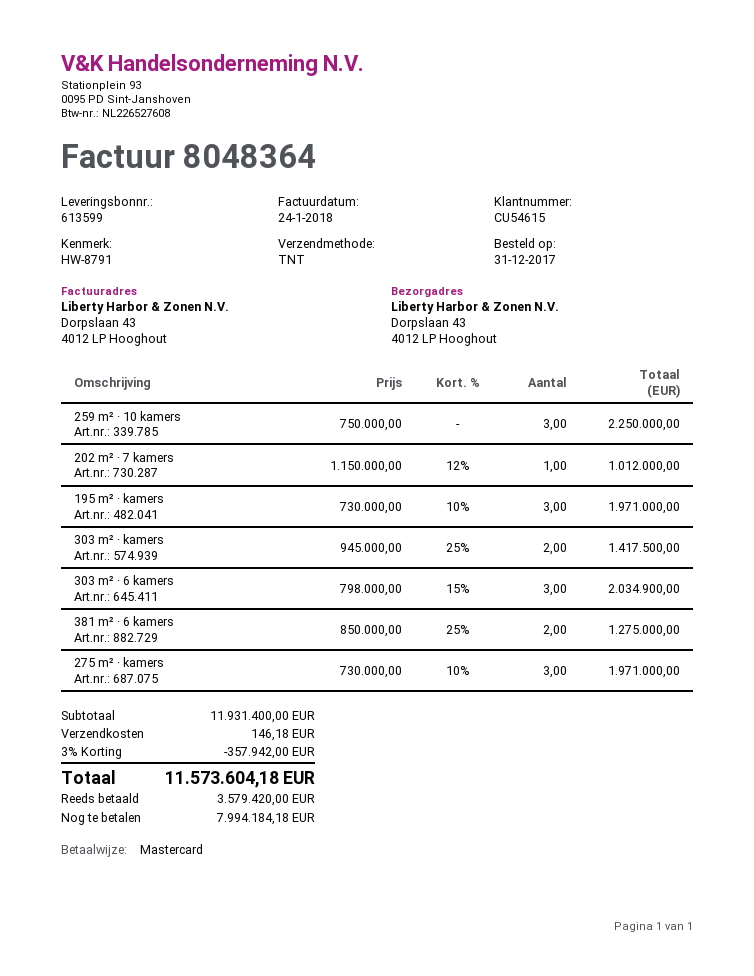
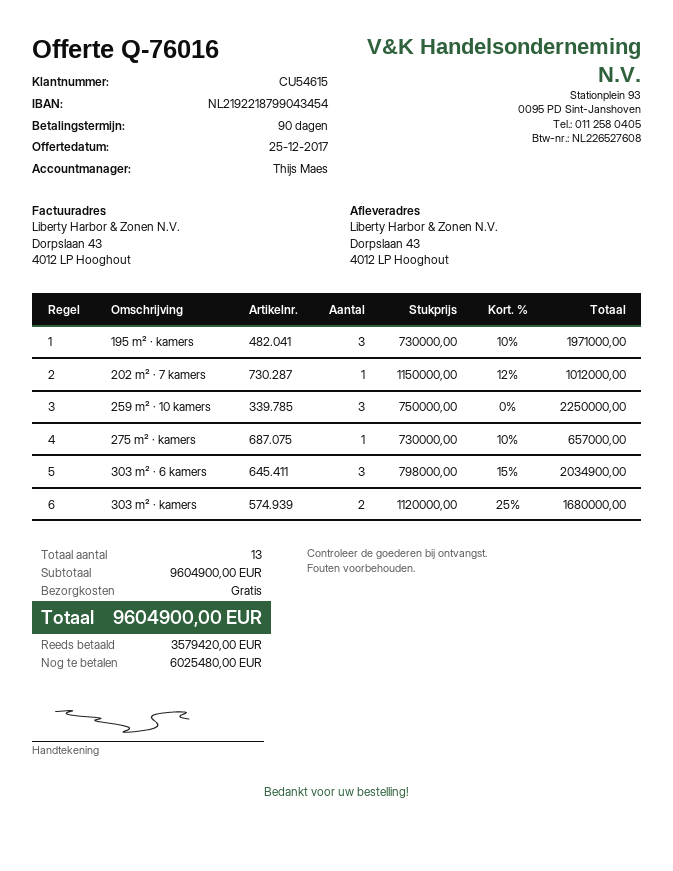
303 m² · kamers: 2 x 945000.00 - 25% = 1417500.00 -> 2 x 1120000.00 - 25% = 1680000.00
381 m² · 6 kamers: 2 x 850000.00 - 25% = 1275000.00 -> none
275 m² · kamers: 3 x 730000.00 - 10% = 1971000.00 -> 1 x 730000.00 - 10% = 657000.00
subtotal: 11931400.00 -> 9604900.00
discount: 3% = 357942.00 -> none
shipping: 146.18 -> 0.00
total: 11573604.18 -> 9604900.00
balance: 7994184.18 -> 6025480.00

